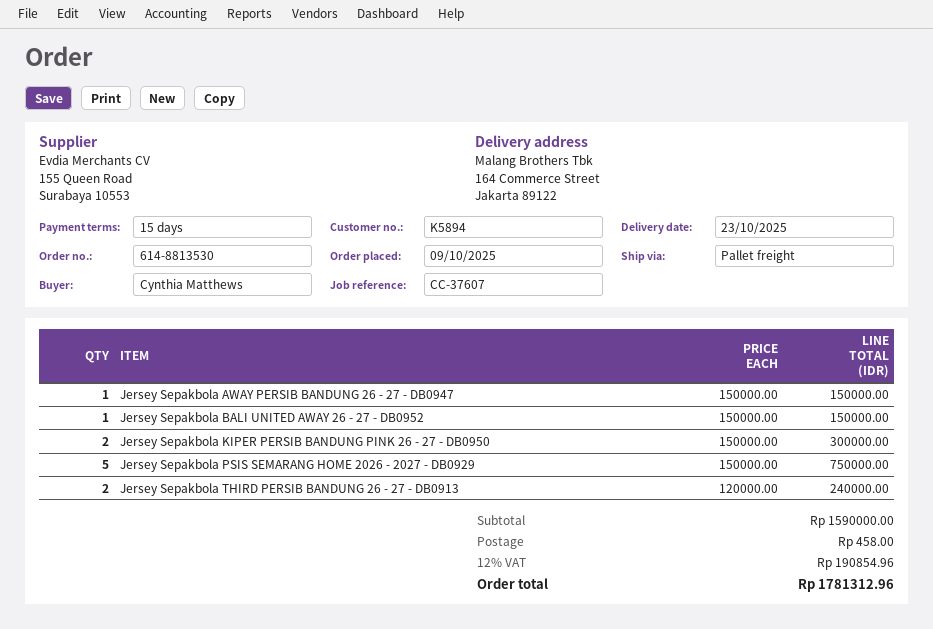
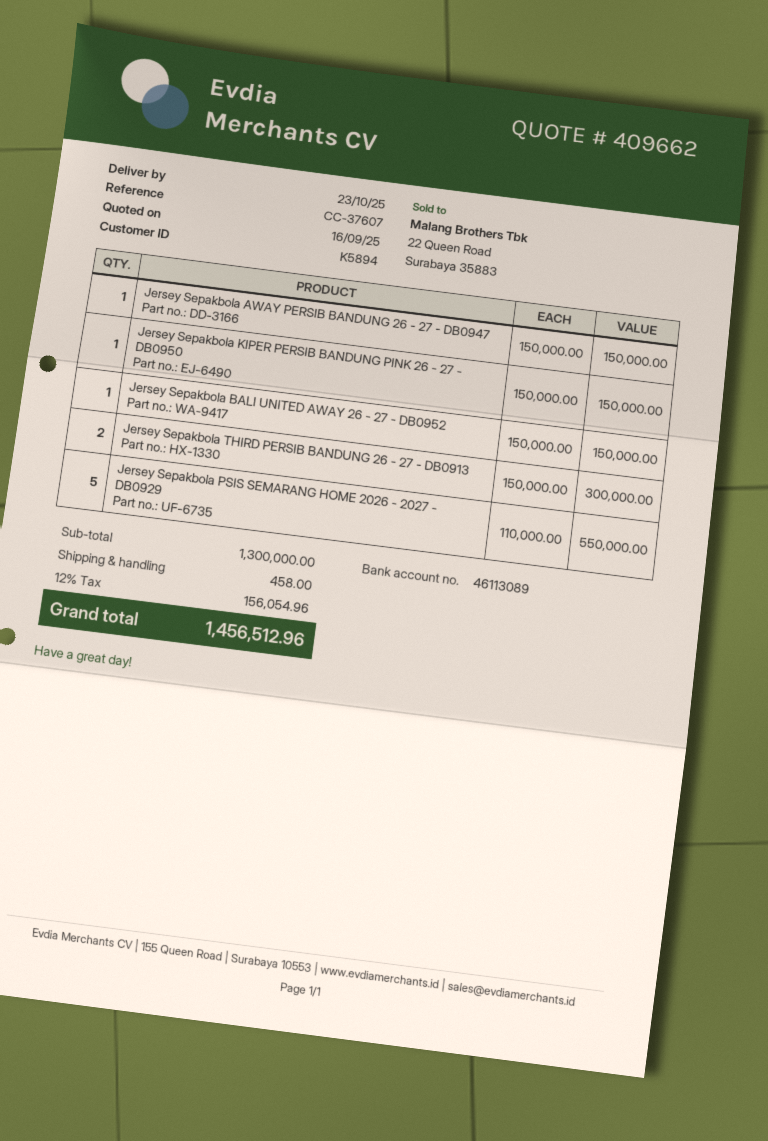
Jersey Sepakbola KIPER PERSIB BANDUNG PINK 26 - 27 - DB0950: 2 x 150000.00 = 300000.00 -> 1 x 150000.00 = 150000.00
Jersey Sepakbola PSIS SEMARANG HOME 2026 - 2027 - DB0929: 5 x 150000.00 = 750000.00 -> 5 x 110000.00 = 550000.00
Jersey Sepakbola THIRD PERSIB BANDUNG 26 - 27 - DB0913: 2 x 120000.00 = 240000.00 -> 2 x 150000.00 = 300000.00
subtotal: 1590000.00 -> 1300000.00
tax: 12% = 190854.96 -> 12% = 156054.96
total: 1781312.96 -> 1456512.96

